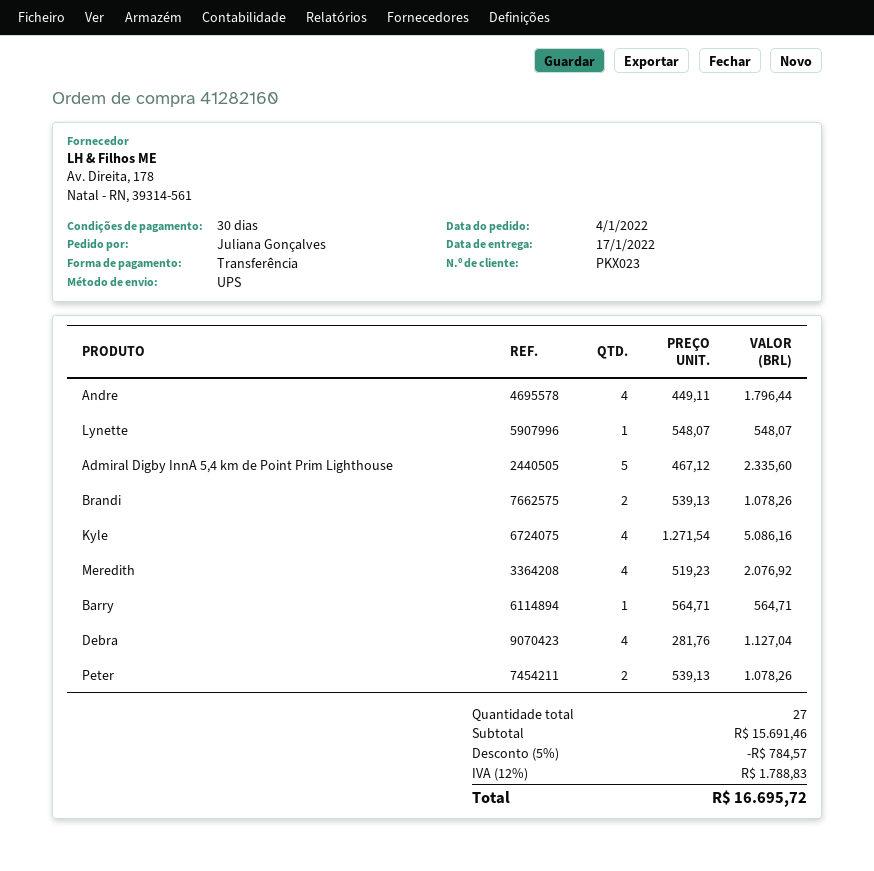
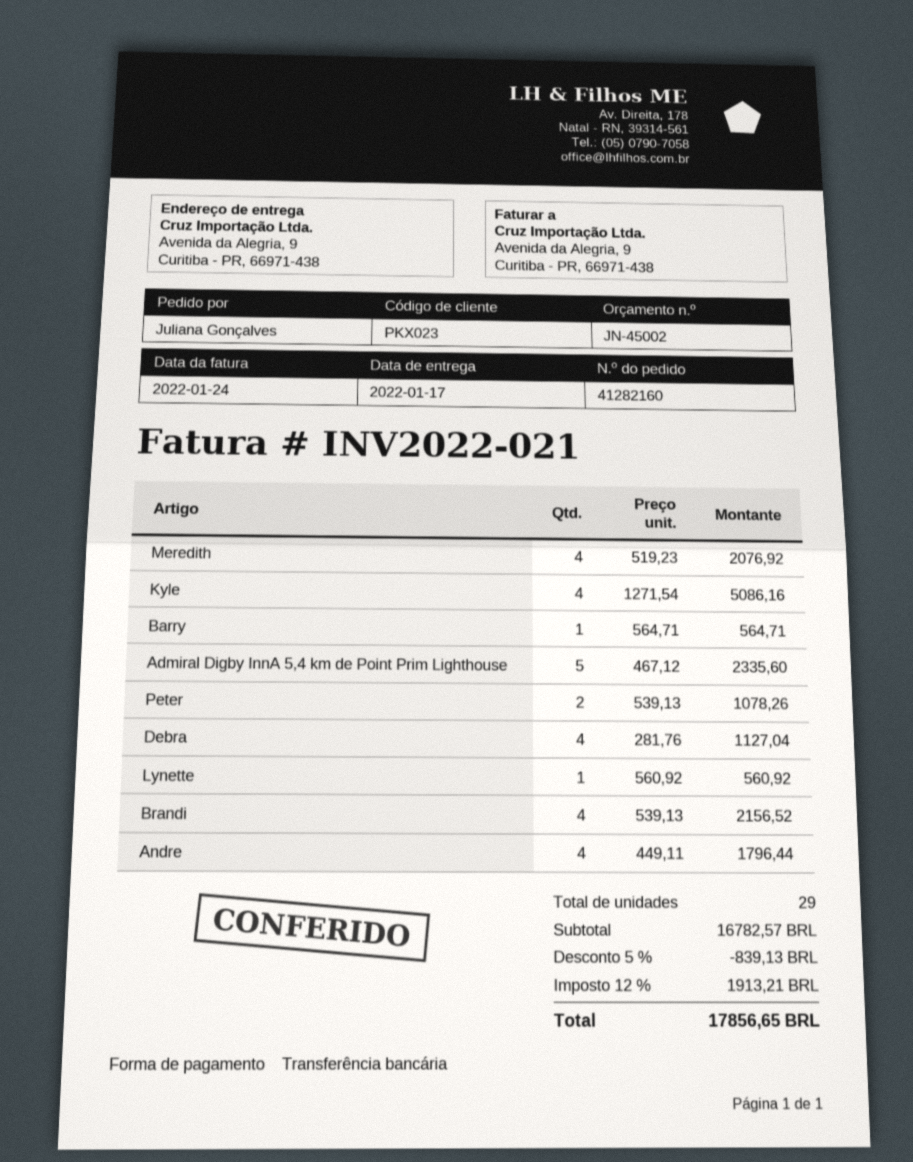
Lynette: 1 x 548.07 = 548.07 -> 1 x 560.92 = 560.92
Brandi: 2 x 539.13 = 1078.26 -> 4 x 539.13 = 2156.52
total quantity: 27 -> 29
subtotal: 15691.46 -> 16782.57
discount: 5% = 784.57 -> 5% = 839.13
tax: 12% = 1788.83 -> 12% = 1913.21
total: 16695.72 -> 17856.65

